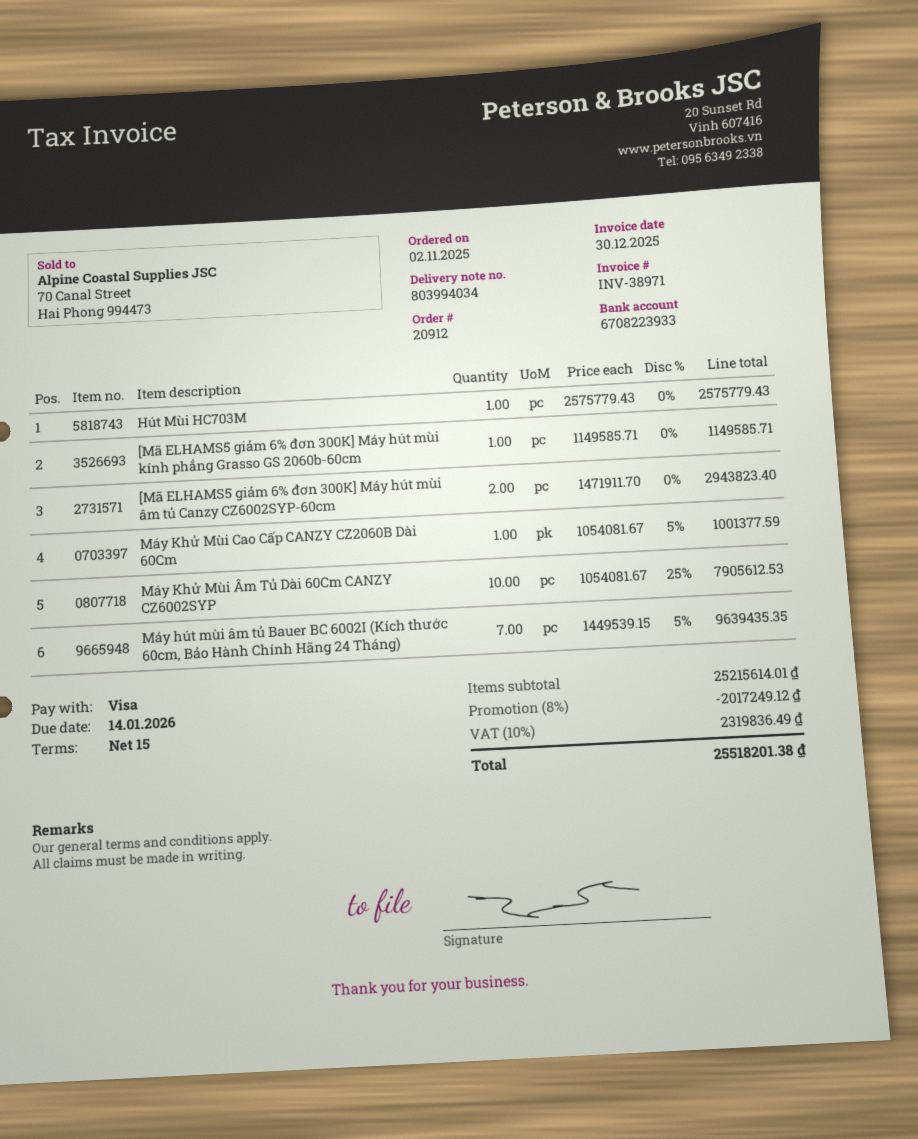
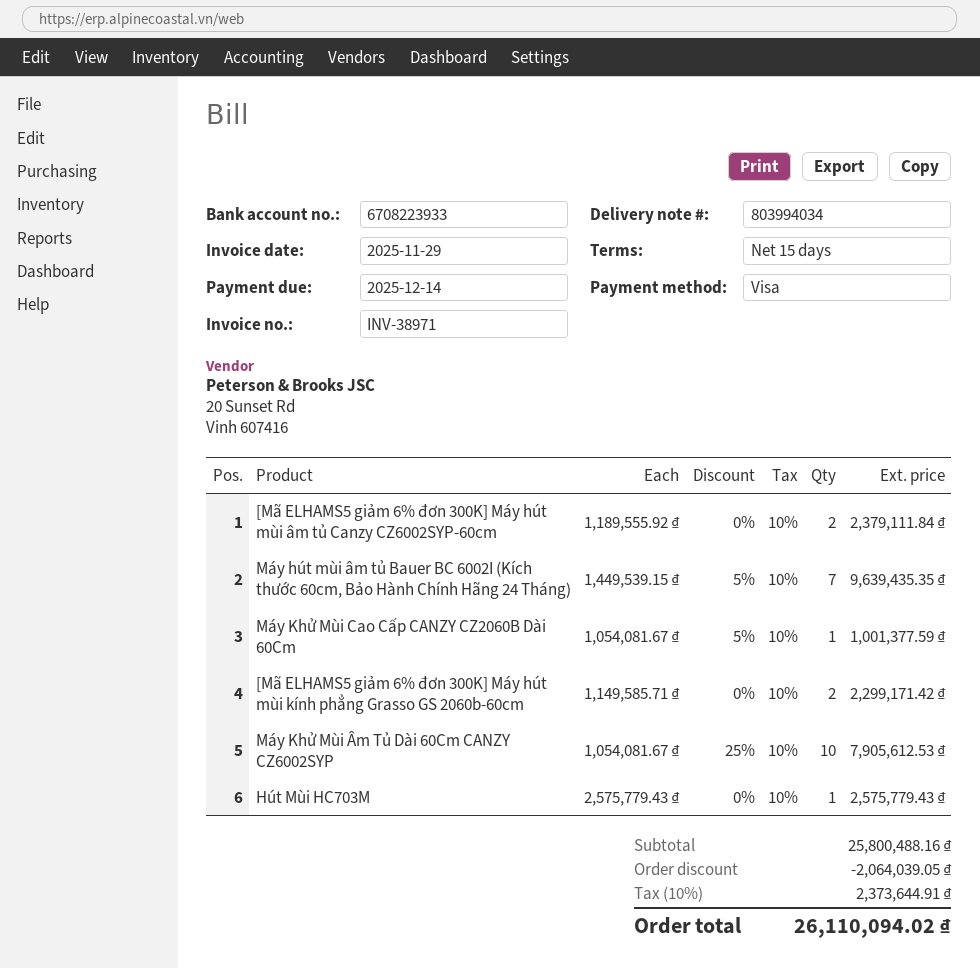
invoice date: 2025-12-30 -> 2025-11-29
due date: 2026-01-14 -> 2025-12-14
[Mã ELHAMS5 giảm 6% đơn 300K] Máy hút mùi kính phẳng Grasso GS 2060b-60cm: 1 x 1149585.71 = 1149585.71 -> 2 x 1149585.71 = 2299171.42
[Mã ELHAMS5 giảm 6% đơn 300K] Máy hút mùi âm tủ Canzy CZ6002SYP-60cm: 2 x 1471911.70 = 2943823.40 -> 2 x 1189555.92 = 2379111.84
subtotal: 25215614.01 -> 25800488.16
discount: 2017249.12 -> 2064039.05
tax: 10% = 2319836.49 -> 10% = 2373644.91
total: 25518201.38 -> 26110094.02

